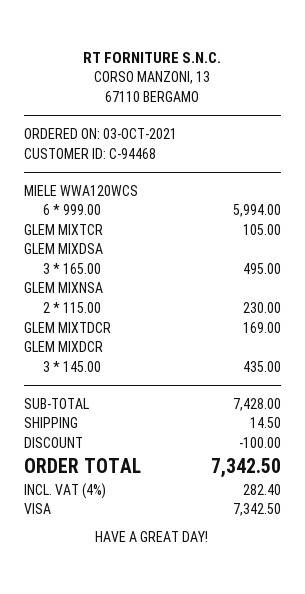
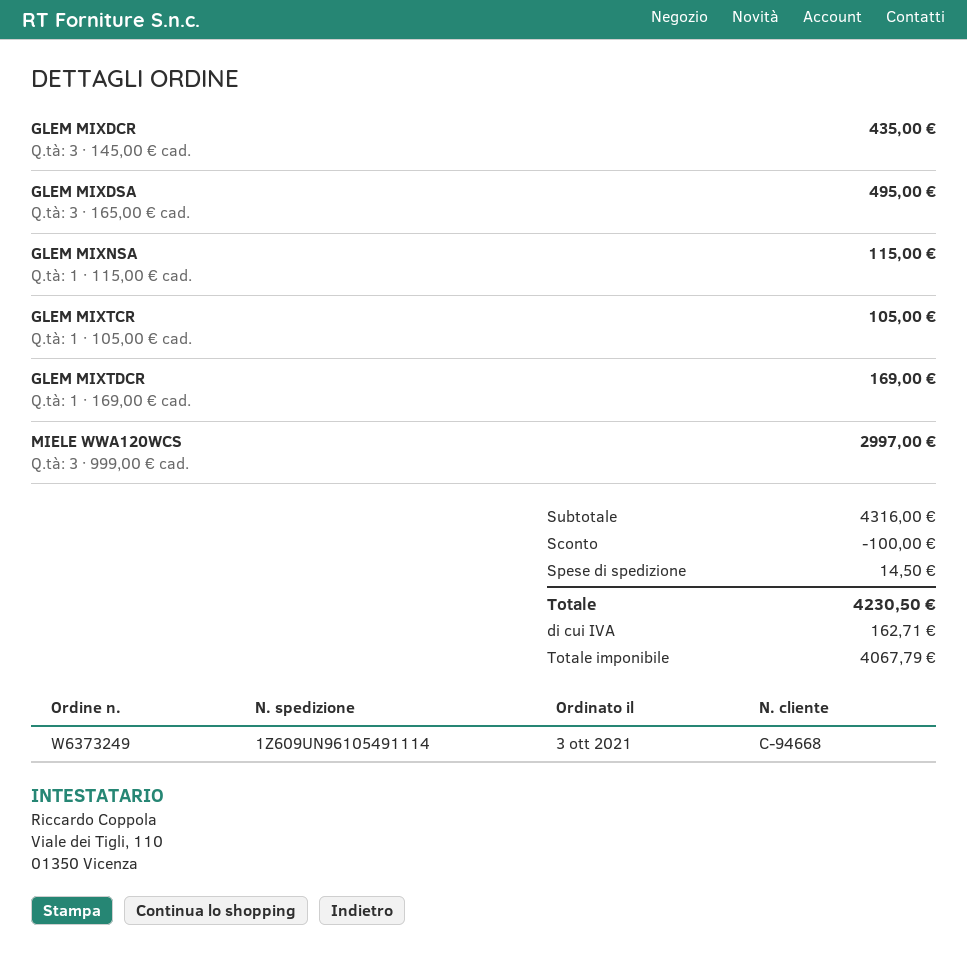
customer number: C-94468 -> C-94668
MIELE WWA120WCS: 6 x 999.00 = 5994.00 -> 3 x 999.00 = 2997.00
GLEM MIXNSA: 2 x 115.00 = 230.00 -> 1 x 115.00 = 115.00
subtotal: 7428.00 -> 4316.00
tax: 282.40 -> 162.71
total: 7342.50 -> 4230.50

